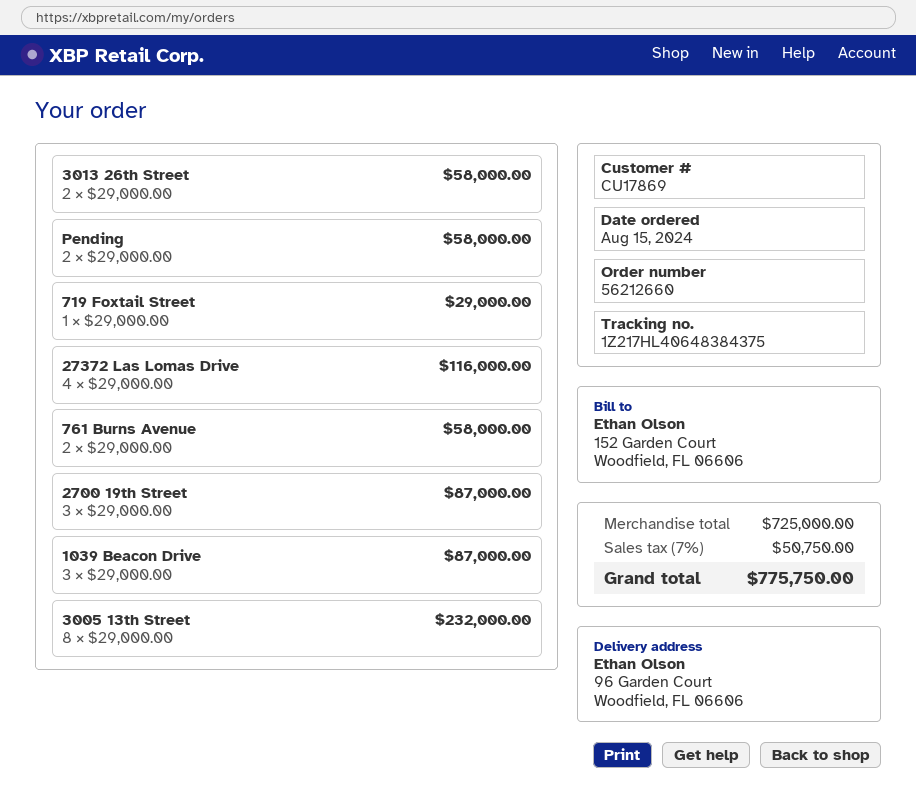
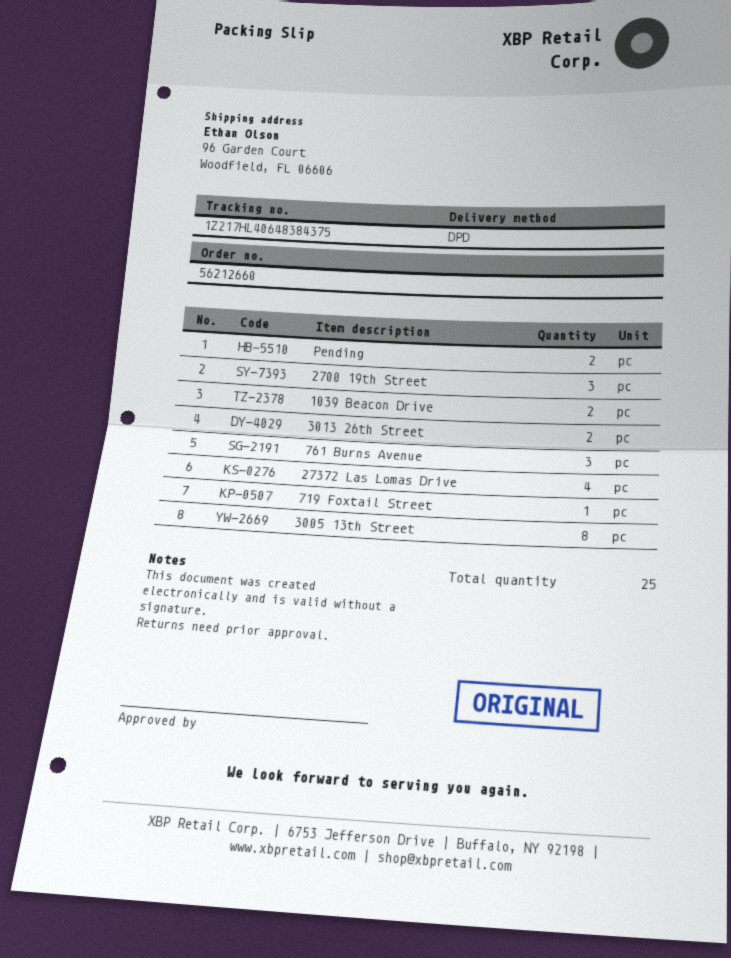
761 Burns Avenue: 2 -> 3
1039 Beacon Drive: 3 -> 2

